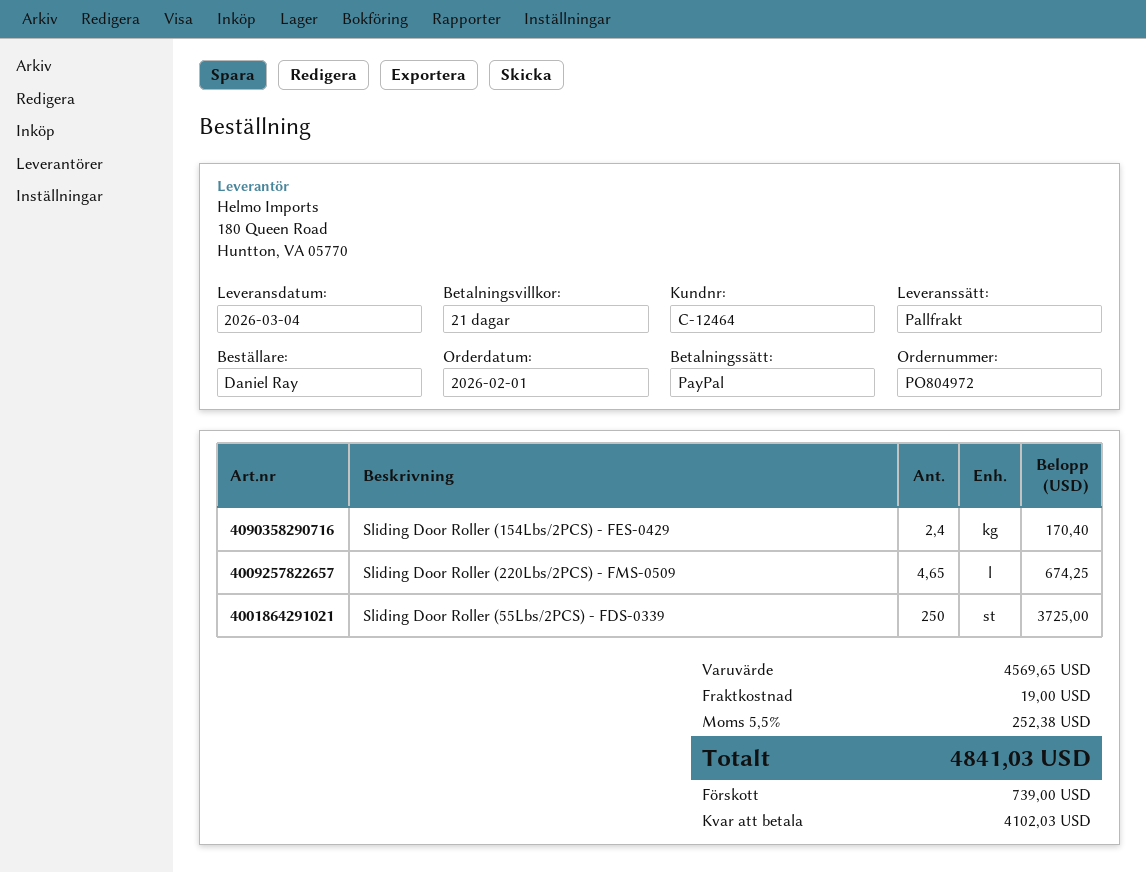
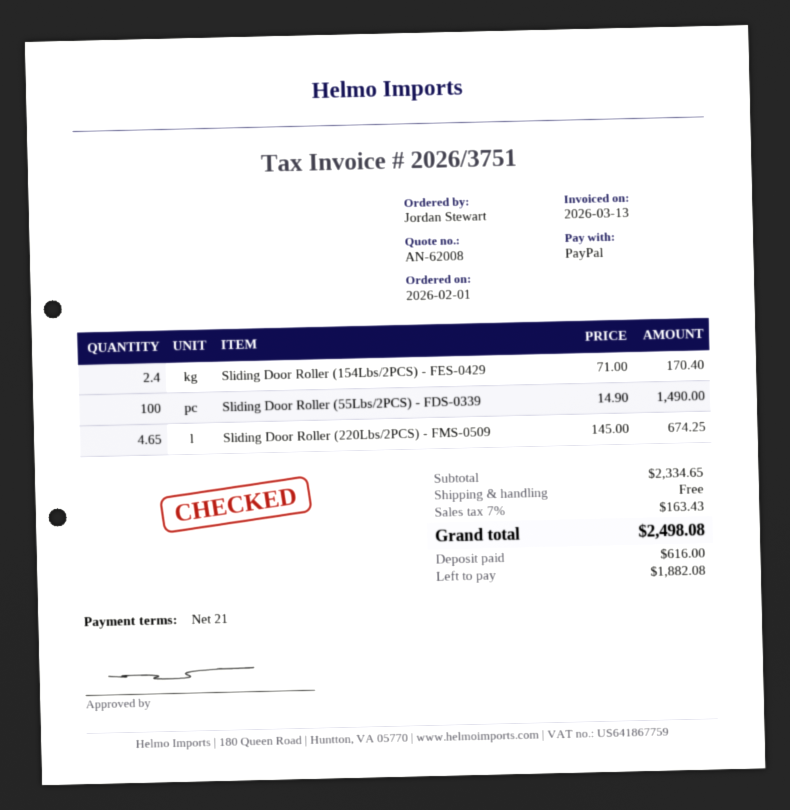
ordered by: Daniel Ray -> Jordan Stewart
Sliding Door Roller (55Lbs/2PCS) - FDS-0339: 250 for 3725.00 -> 100 for 1490.00
subtotal: 4569.65 -> 2334.65
shipping: 19.00 -> 0.00
tax: 5.5% = 252.38 -> 7% = 163.43
total: 4841.03 -> 2498.08
deposit: 739.00 -> 616.00
balance: 4102.03 -> 1882.08

